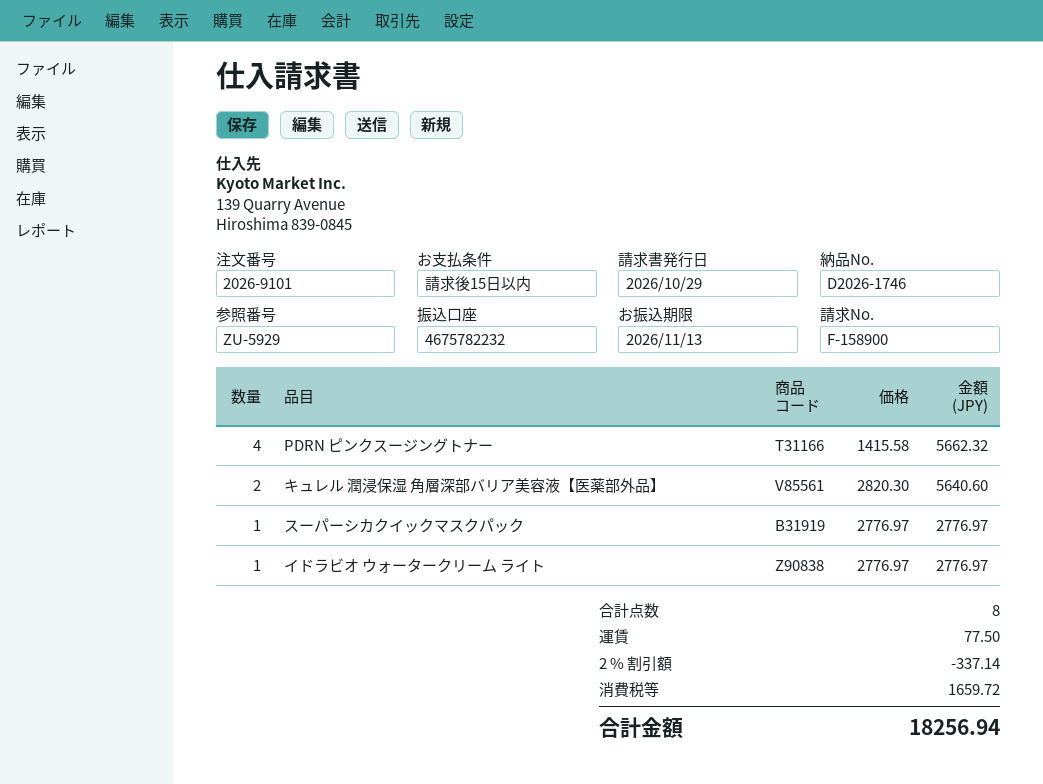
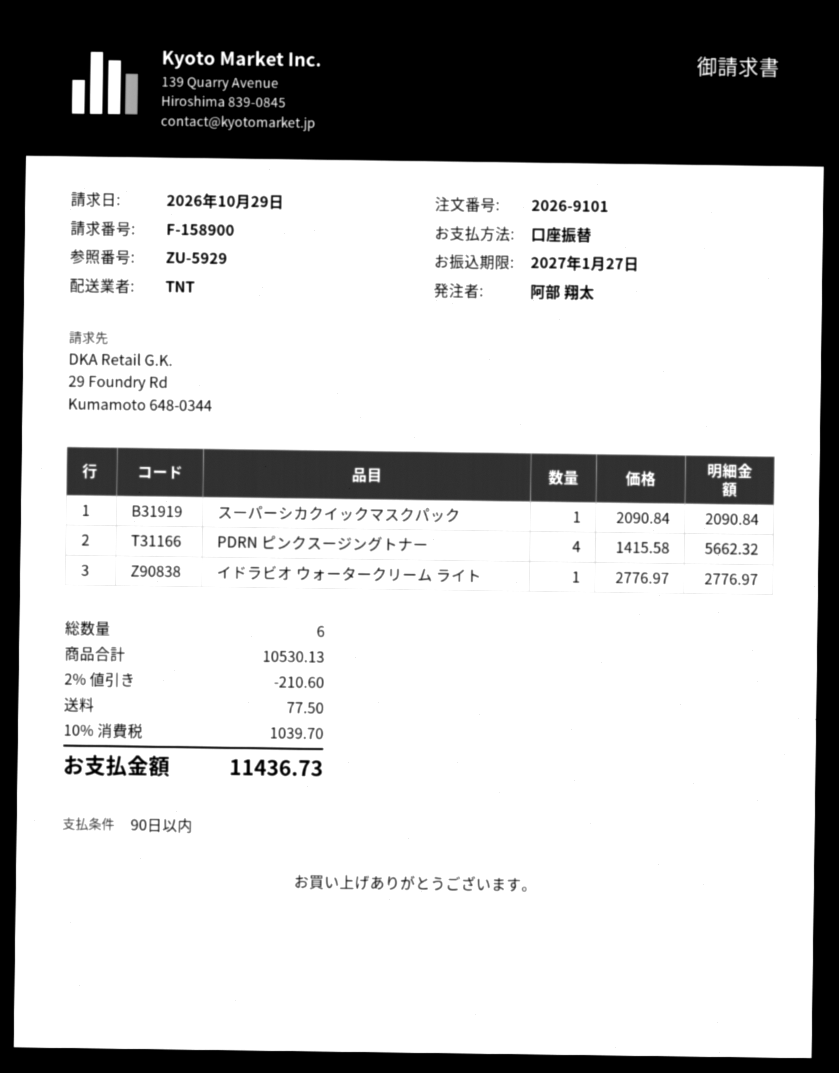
payment terms: 15 days -> 90 days
due date: 2026-11-13 -> 2027-01-27
キュレル 潤浸保湿 角層深部バリア美容液【医薬部外品】: 2 x 2820.30 = 5640.60 -> none
スーパーシカクイックマスクパック: 1 x 2776.97 = 2776.97 -> 1 x 2090.84 = 2090.84
total quantity: 8 -> 6
discount: 2% = 337.14 -> 2% = 210.60
tax: 1659.72 -> 1039.70
total: 18256.94 -> 11436.73

